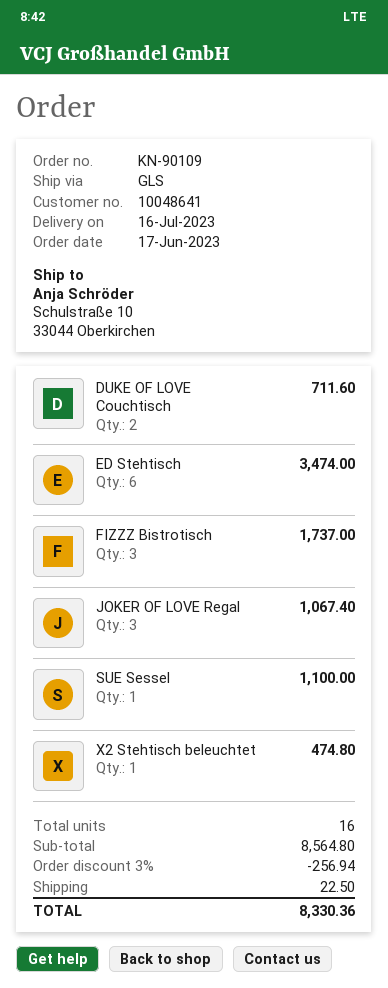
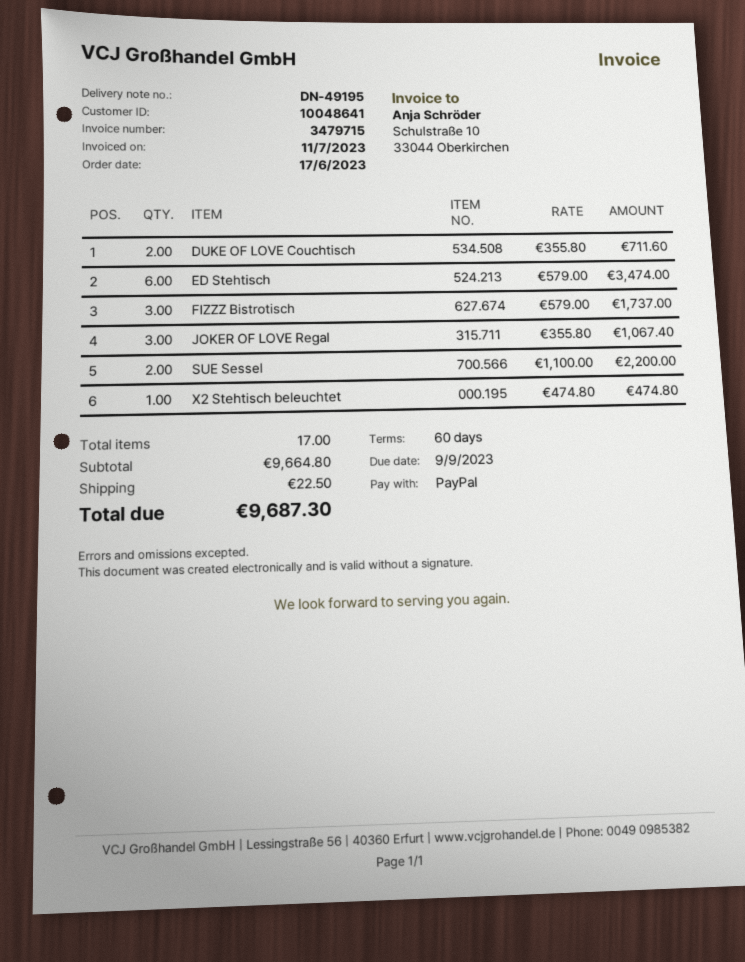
SUE Sessel: 1 for 1100.00 -> 2 for 2200.00
total quantity: 16 -> 17
subtotal: 8564.80 -> 9664.80
discount: 3% = 256.94 -> none
total: 8330.36 -> 9687.30

